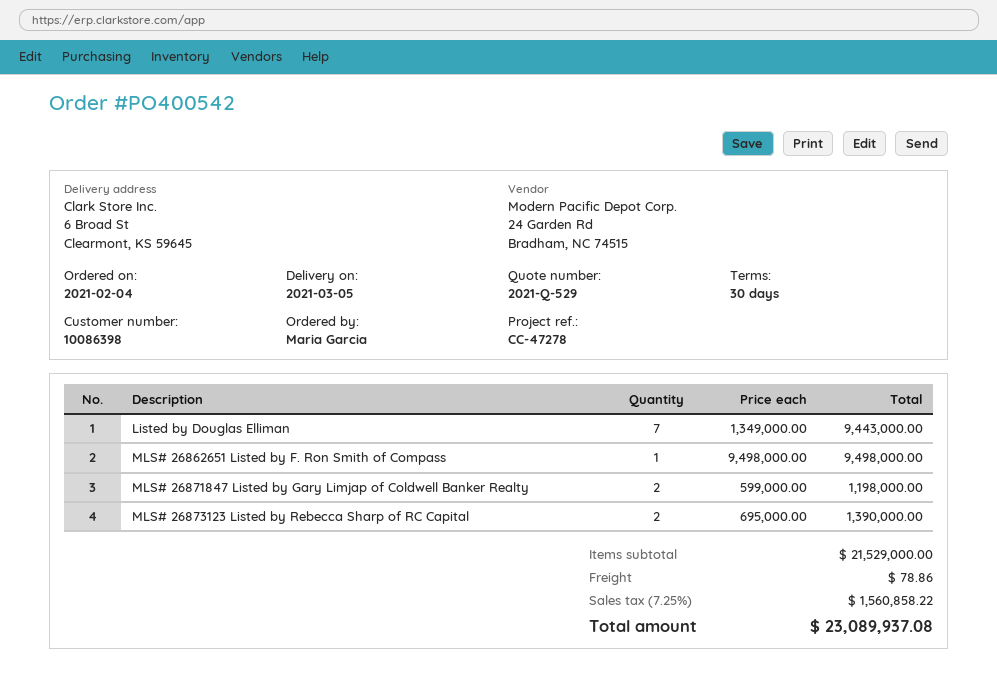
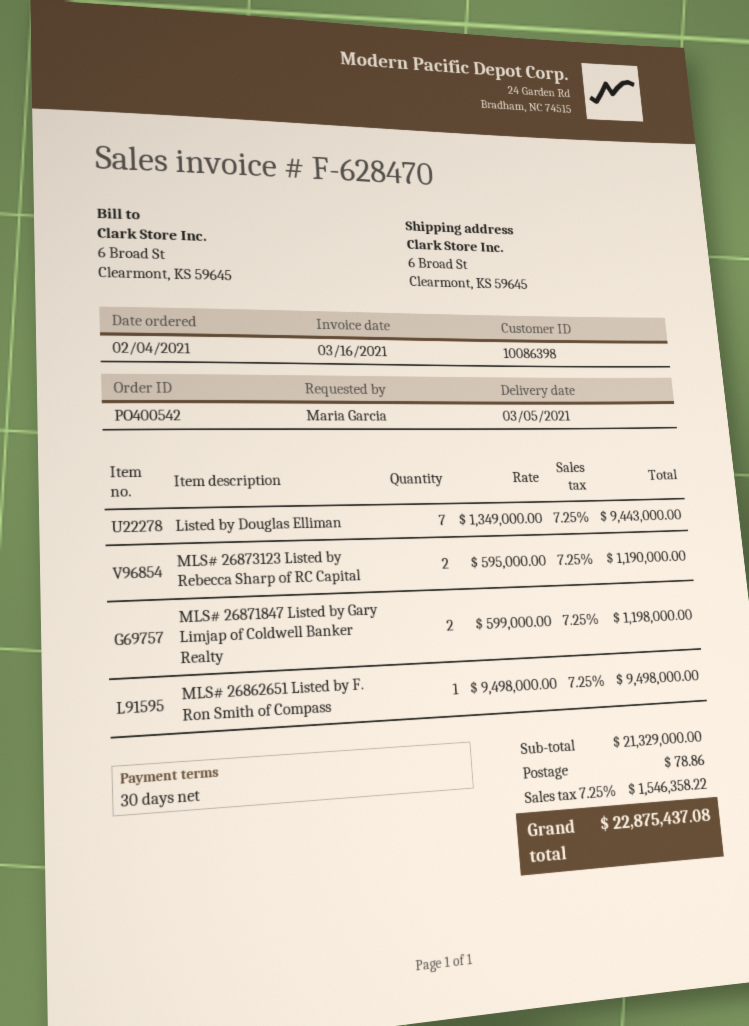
MLS# 26873123 Listed by Rebecca Sharp of RC Capital: 2 x 695000.00 = 1390000.00 -> 2 x 595000.00 = 1190000.00
subtotal: 21529000.00 -> 21329000.00
tax: 7.25% = 1560858.22 -> 7.25% = 1546358.22
total: 23089937.08 -> 22875437.08

